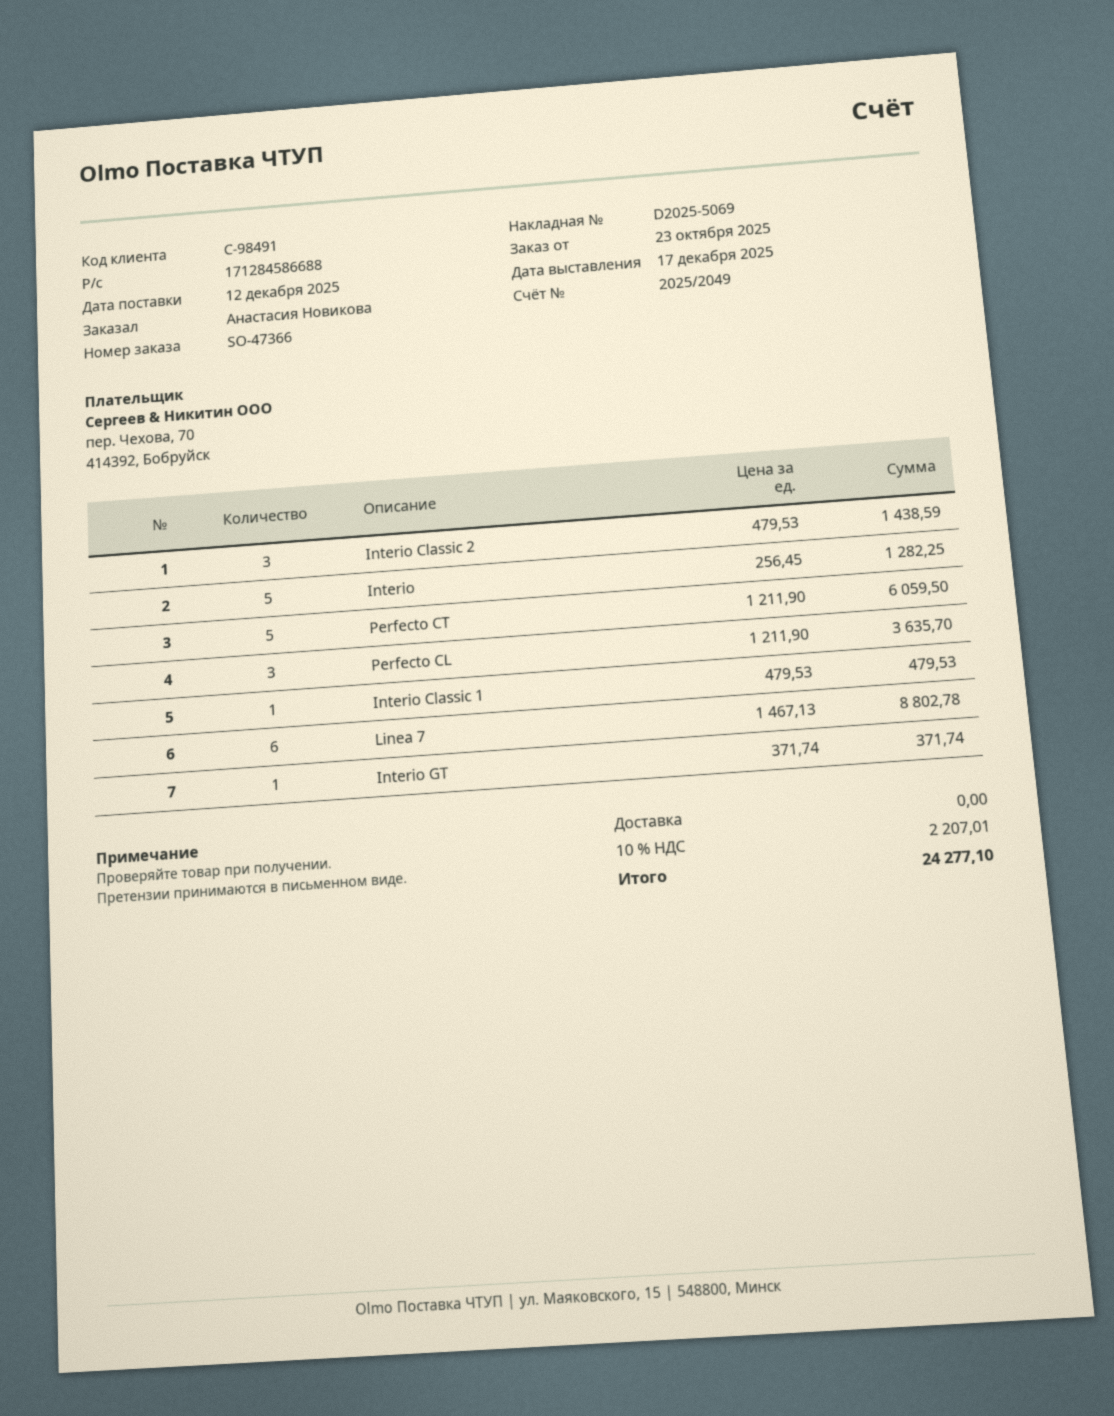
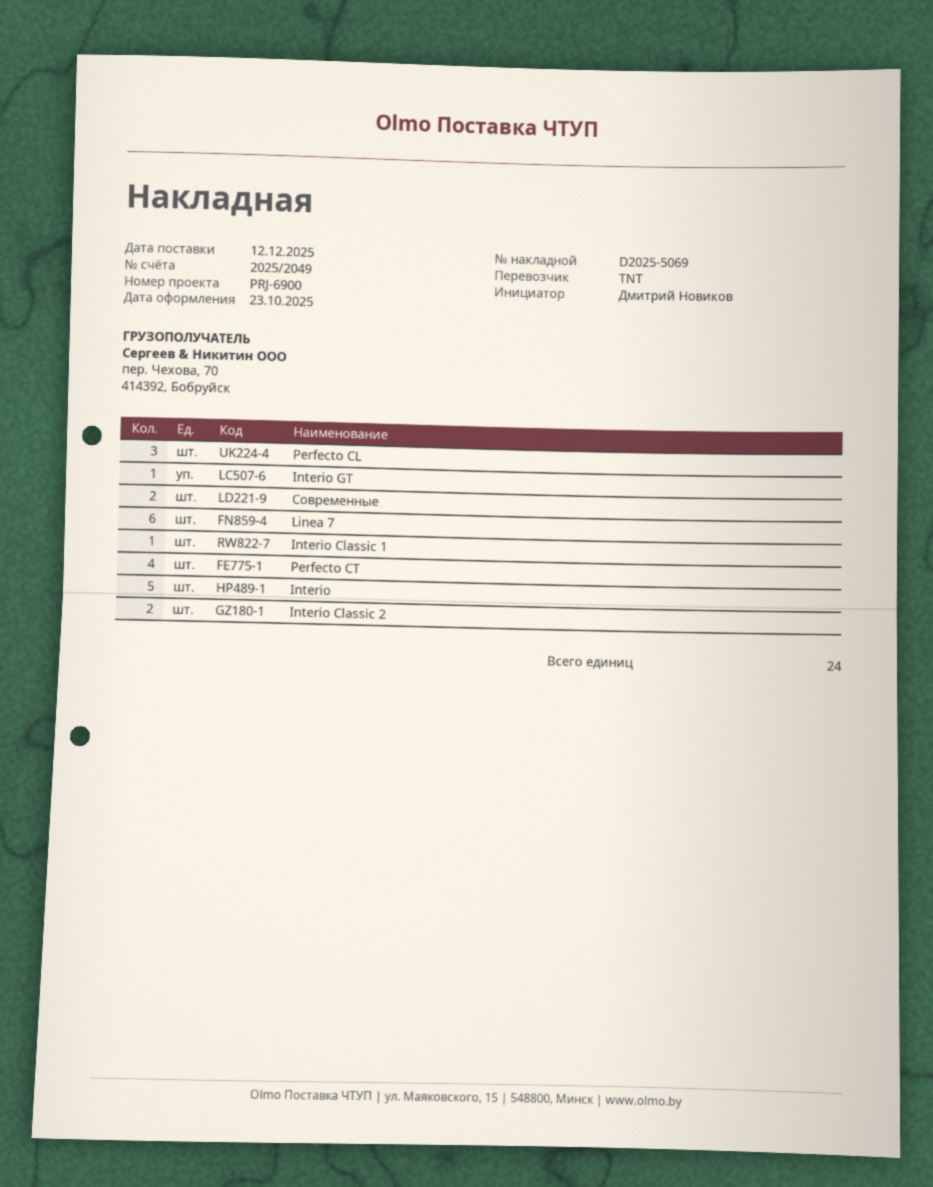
ordered by: Анастасия Новикова -> Дмитрий Новиков
Interio Classic 2: 3 -> 2
Perfecto CT: 5 -> 4
Современные: none -> 2

